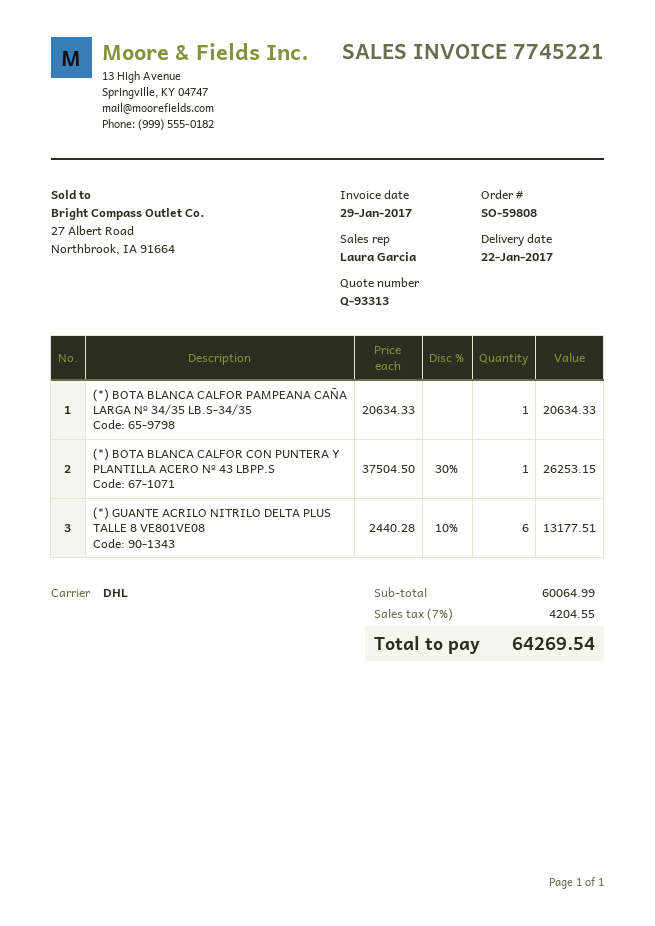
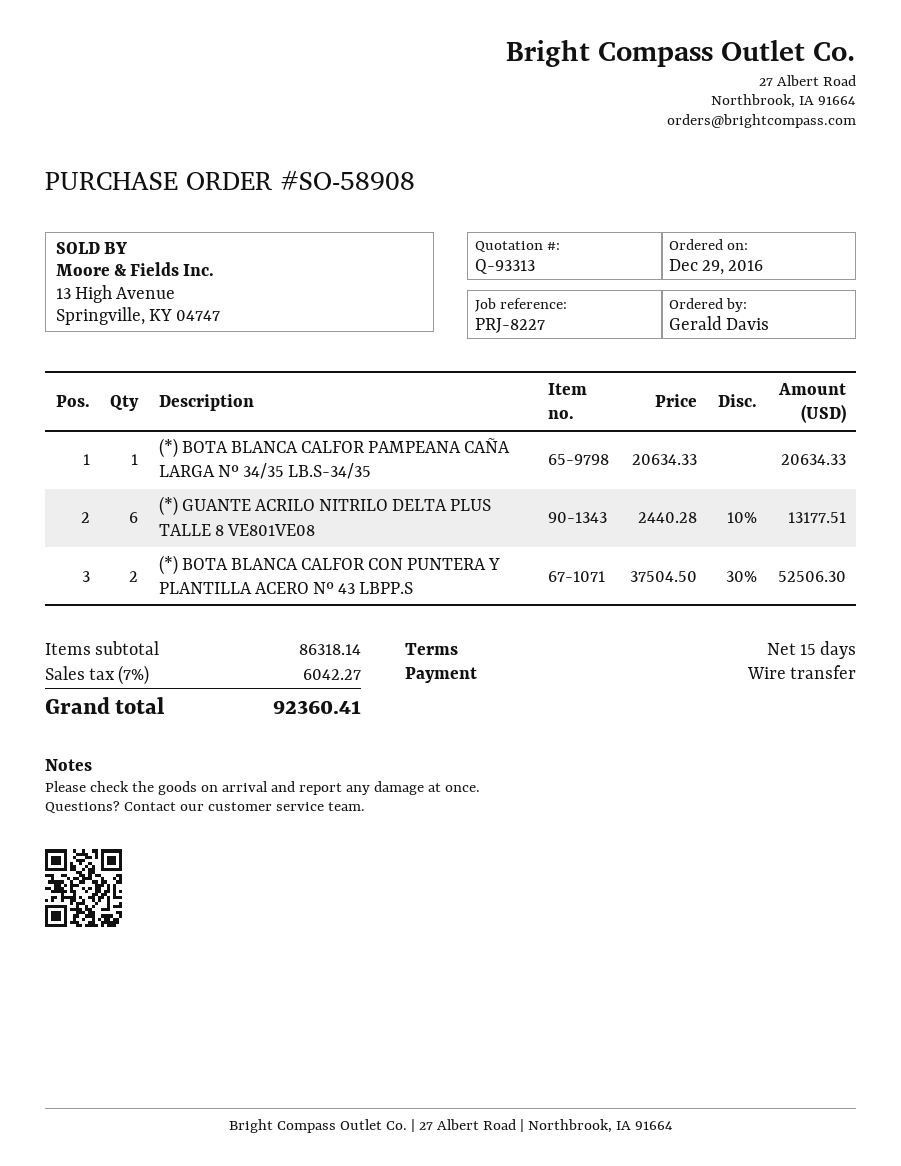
order number: SO-59808 -> SO-58908
(*) BOTA BLANCA CALFOR CON PUNTERA Y PLANTILLA ACERO Nº 43 LBPP.S: 1 x 37504.50 - 30% = 26253.15 -> 2 x 37504.50 - 30% = 52506.30
subtotal: 60064.99 -> 86318.14
tax: 7% = 4204.55 -> 7% = 6042.27
total: 64269.54 -> 92360.41

